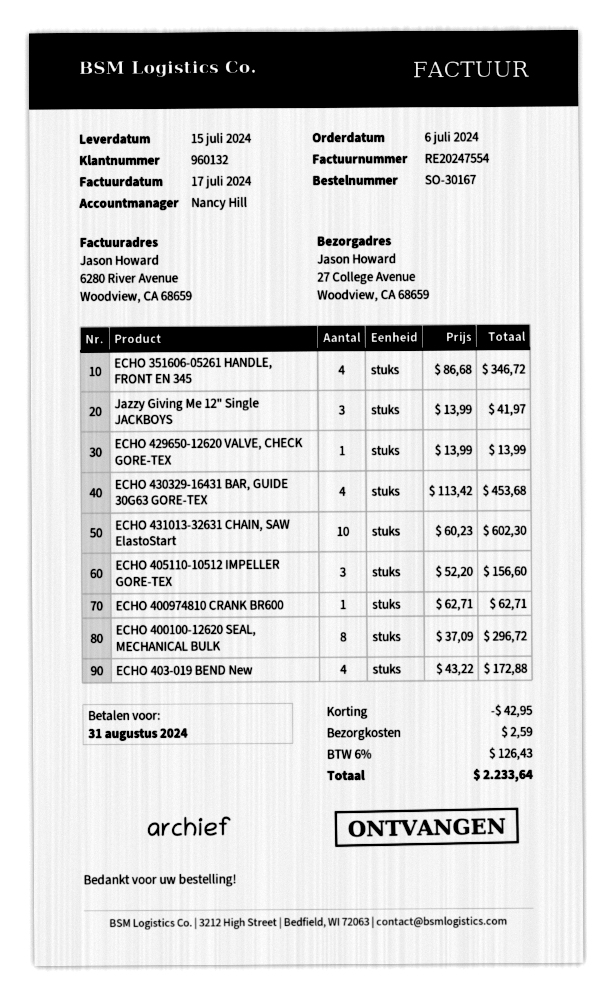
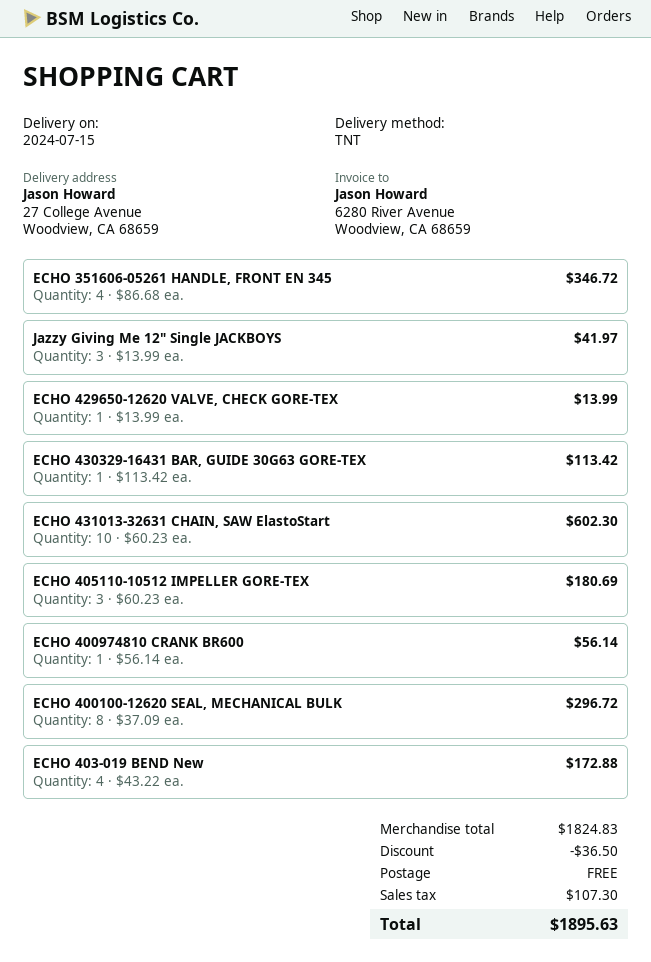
ECHO 430329-16431 BAR, GUIDE 30G63 GORE-TEX: 4 x 113.42 = 453.68 -> 1 x 113.42 = 113.42
ECHO 405110-10512 IMPELLER GORE-TEX: 3 x 52.20 = 156.60 -> 3 x 60.23 = 180.69
ECHO 400974810 CRANK BR600: 1 x 62.71 = 62.71 -> 1 x 56.14 = 56.14
discount: 42.95 -> 36.50
shipping: 2.59 -> 0.00
tax: 126.43 -> 107.30
total: 2233.64 -> 1895.63

